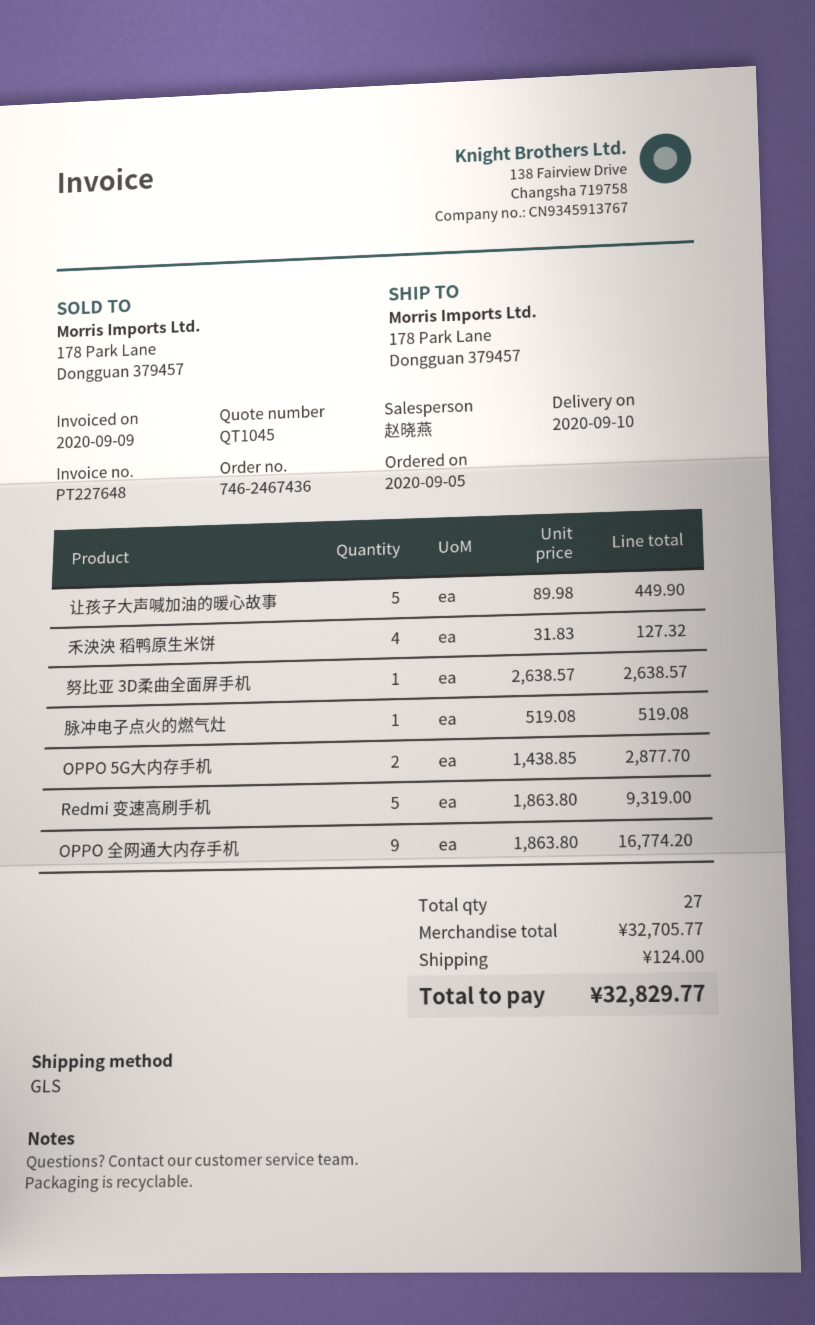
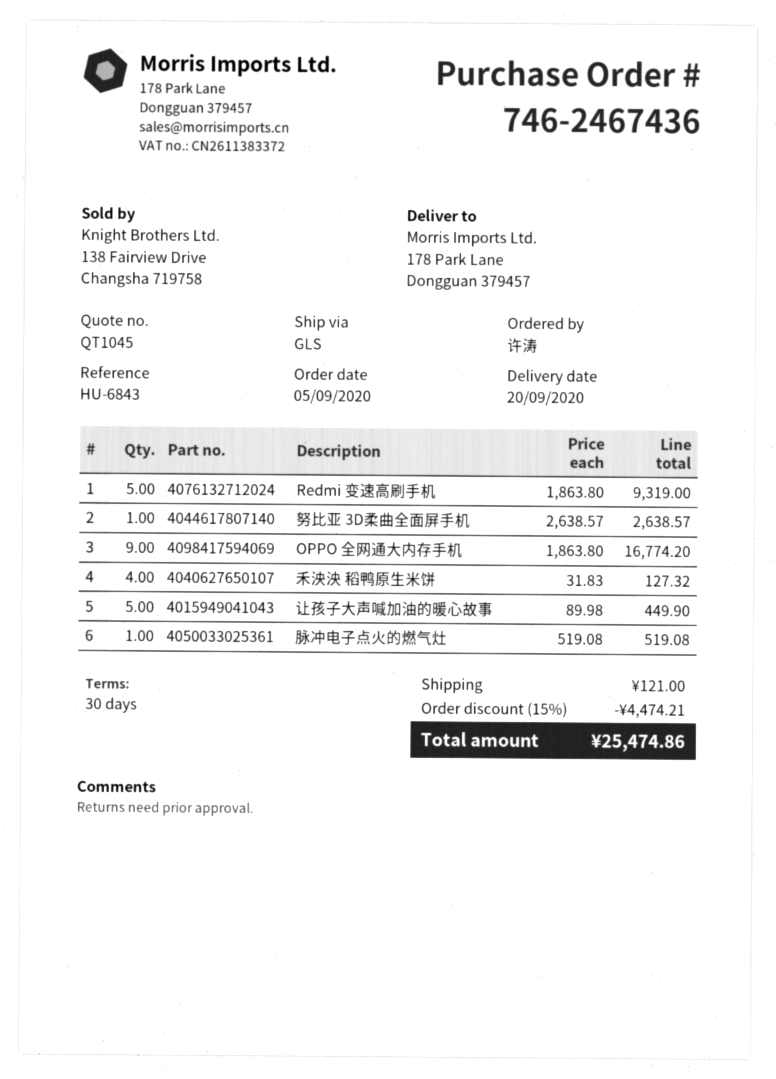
delivery date: 2020-09-10 -> 2020-09-20
OPPO 5G大内存手机: 2 x 1438.85 = 2877.70 -> none
discount: none -> 15% = 4474.21
shipping: 124.00 -> 121.00
total: 32829.77 -> 25474.86

